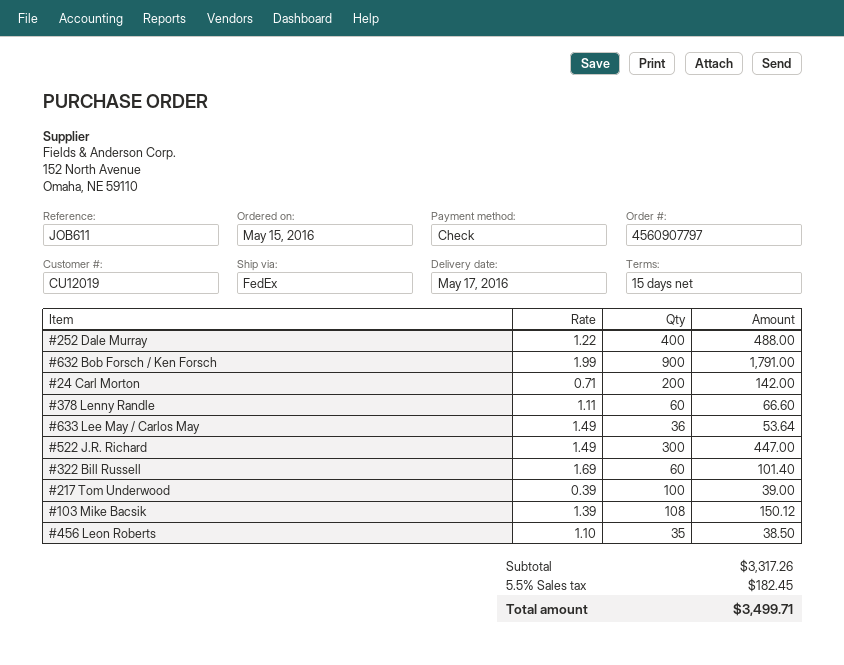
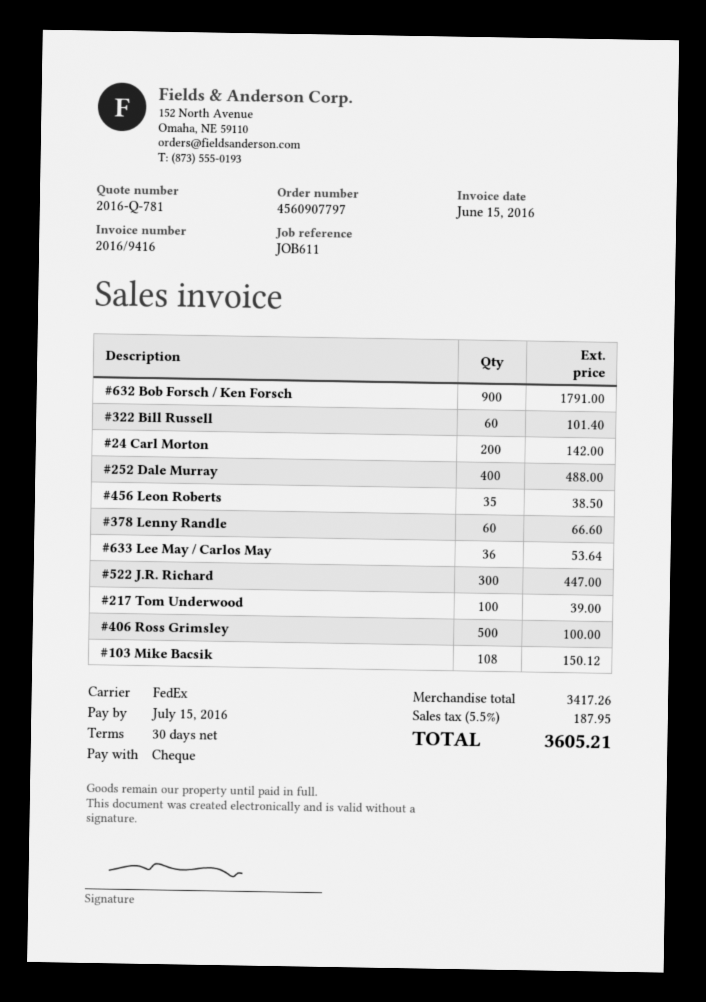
payment terms: 15 days -> 30 days
#406 Ross Grimsley: none -> 500 for 100.00
subtotal: 3317.26 -> 3417.26
tax: 5.5% = 182.45 -> 5.5% = 187.95
total: 3499.71 -> 3605.21

